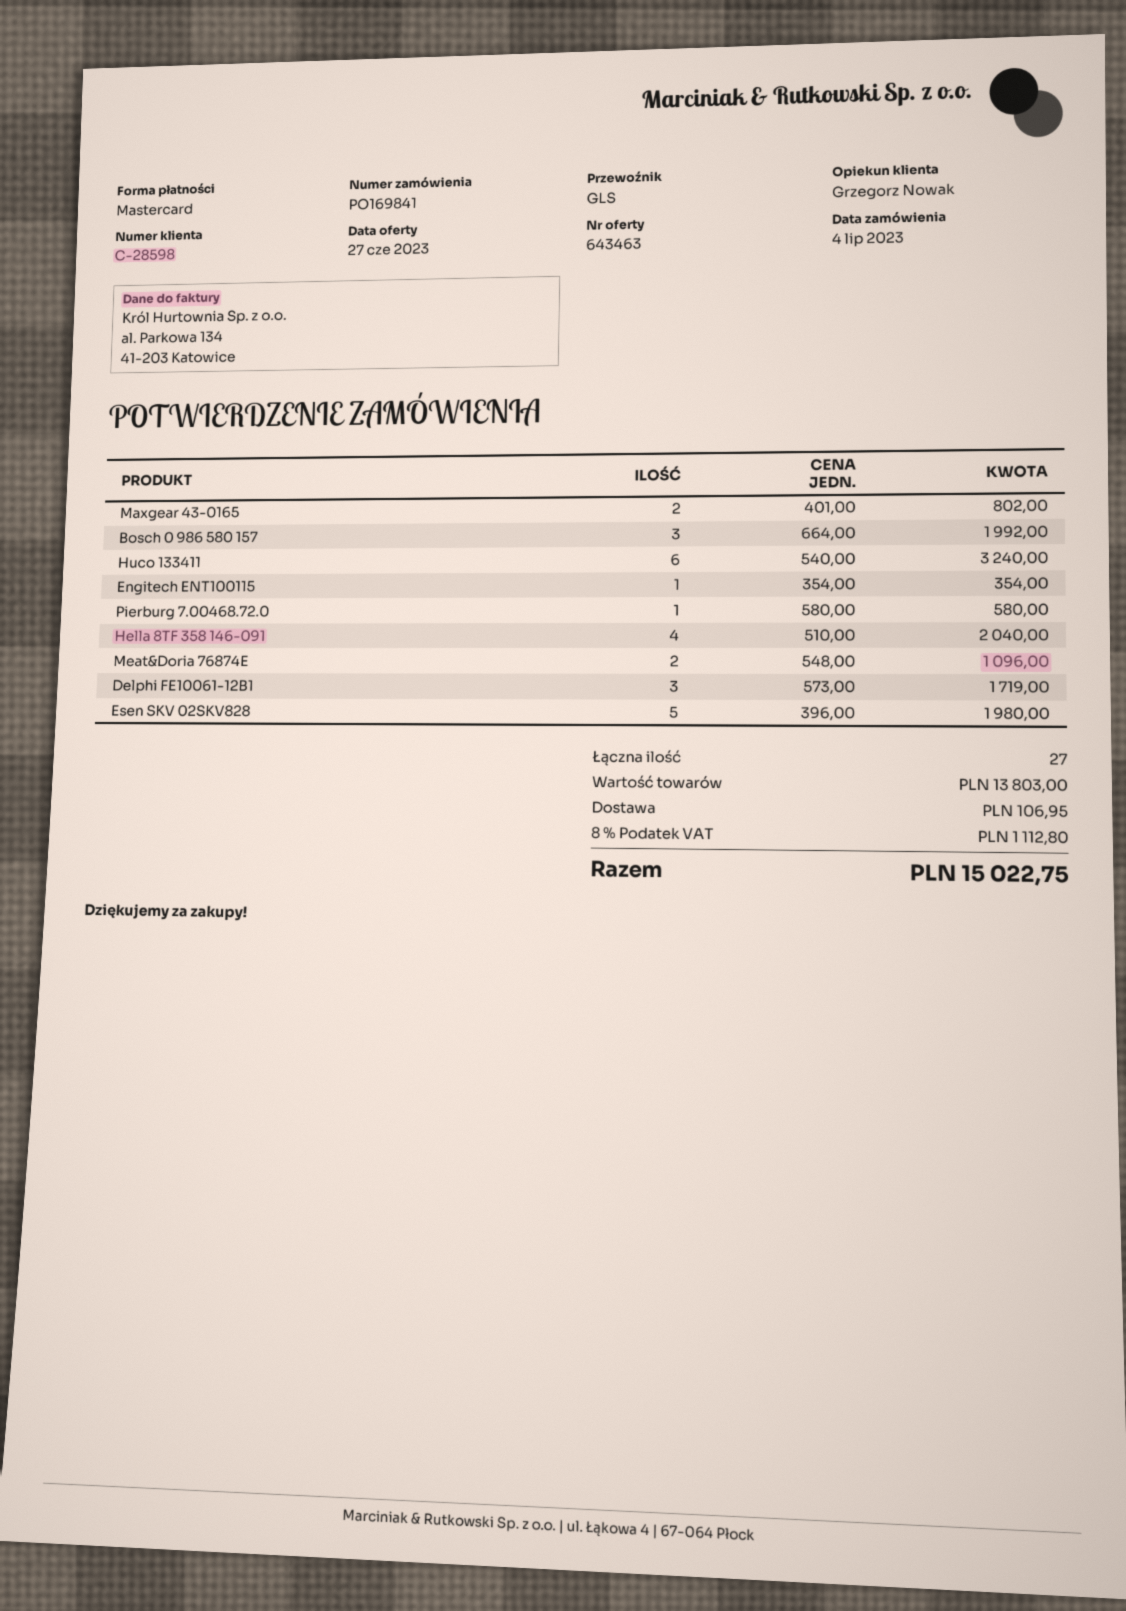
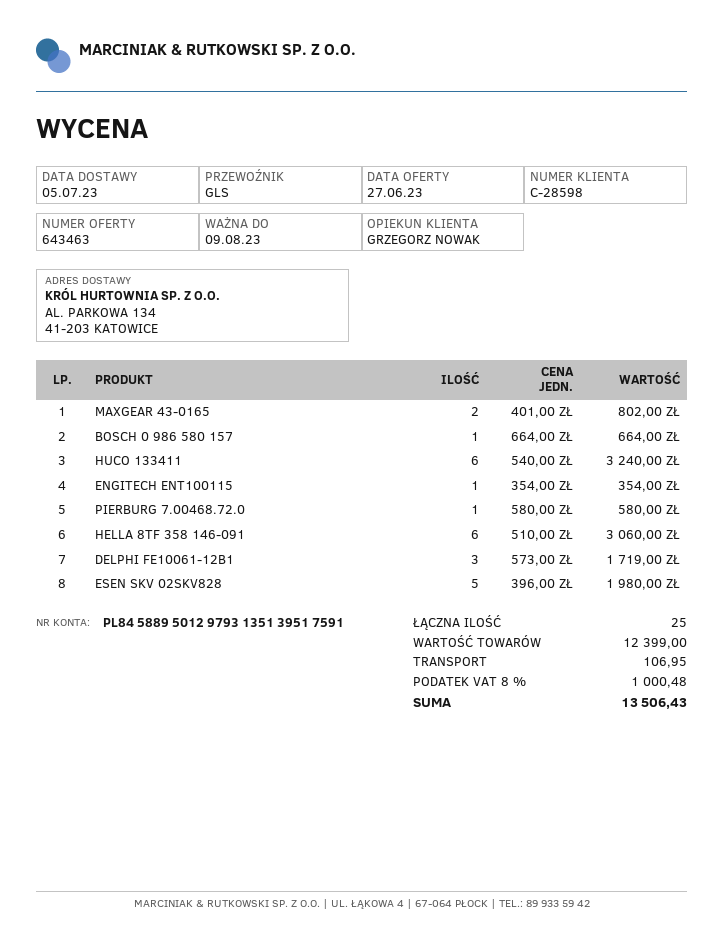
Bosch 0 986 580 157: 3 x 664.00 = 1992.00 -> 1 x 664.00 = 664.00
Hella 8TF 358 146-091: 4 x 510.00 = 2040.00 -> 6 x 510.00 = 3060.00
Meat&Doria 76874E: 2 x 548.00 = 1096.00 -> none
total quantity: 27 -> 25
subtotal: 13803.00 -> 12399.00
tax: 8% = 1112.80 -> 8% = 1000.48
total: 15022.75 -> 13506.43

